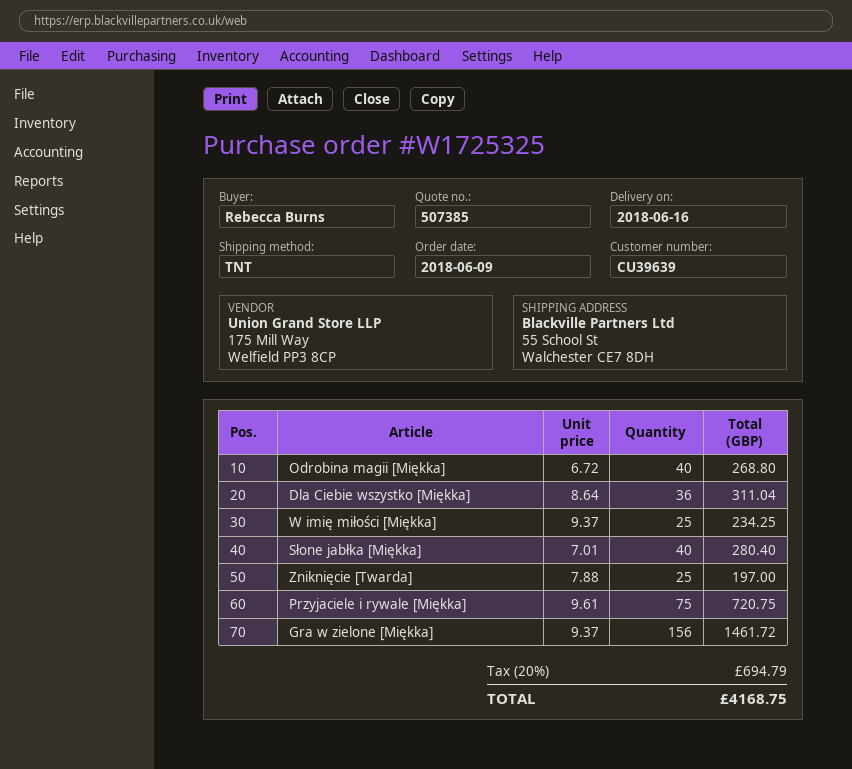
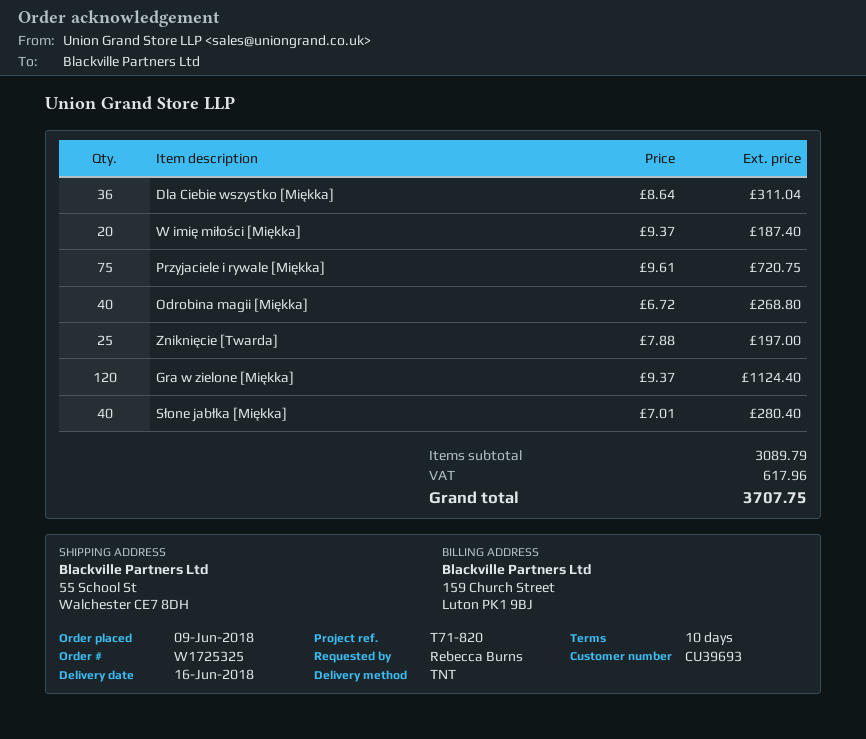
customer number: CU39639 -> CU39693
W imię miłości [Miękka]: 25 x 9.37 = 234.25 -> 20 x 9.37 = 187.40
Gra w zielone [Miękka]: 156 x 9.37 = 1461.72 -> 120 x 9.37 = 1124.40
tax: 694.79 -> 617.96
total: 4168.75 -> 3707.75

